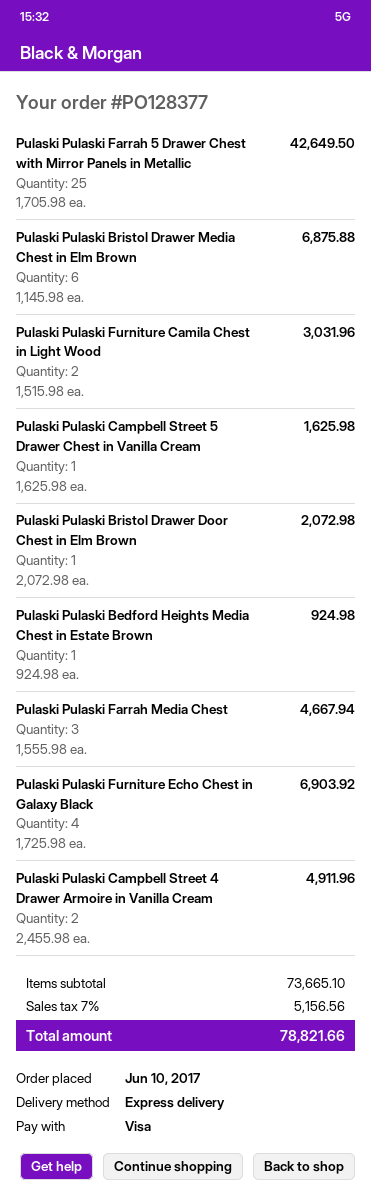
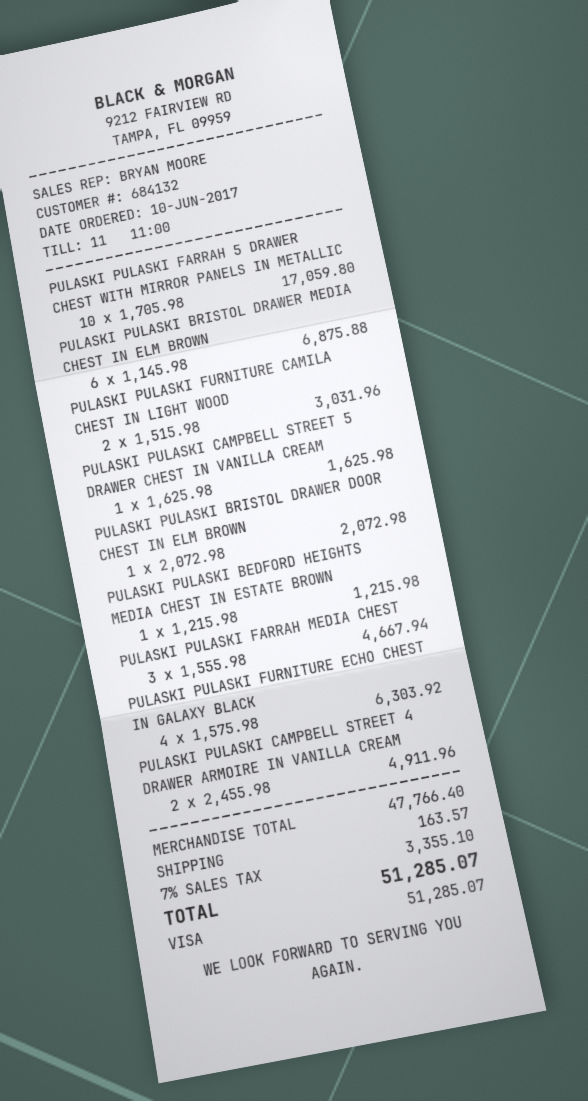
Pulaski Pulaski Farrah 5 Drawer Chest with Mirror Panels in Metallic: 25 x 1705.98 = 42649.50 -> 10 x 1705.98 = 17059.80
Pulaski Pulaski Bedford Heights Media Chest in Estate Brown: 1 x 924.98 = 924.98 -> 1 x 1215.98 = 1215.98
Pulaski Pulaski Furniture Echo Chest in Galaxy Black: 4 x 1725.98 = 6903.92 -> 4 x 1575.98 = 6303.92
subtotal: 73665.10 -> 47766.40
shipping: none -> 163.57
tax: 7% = 5156.56 -> 7% = 3355.10
total: 78821.66 -> 51285.07

